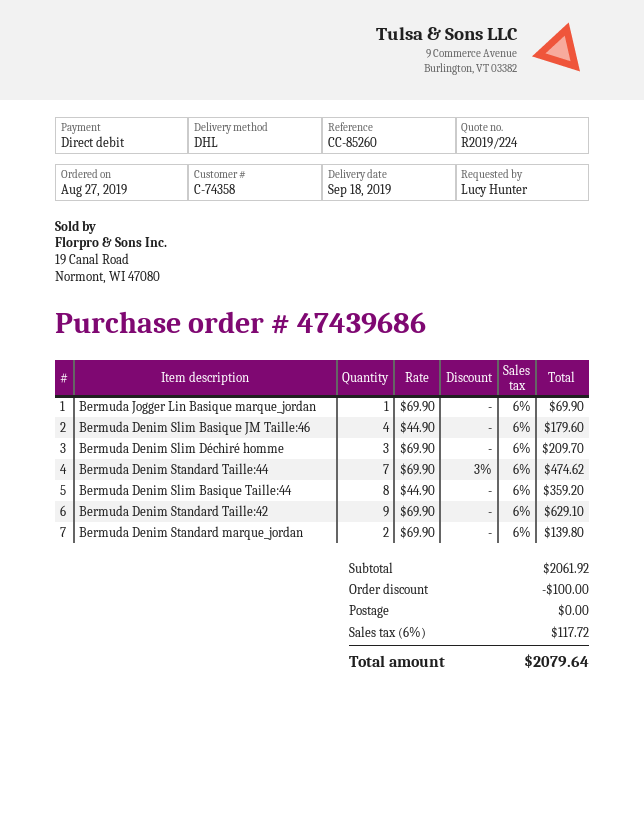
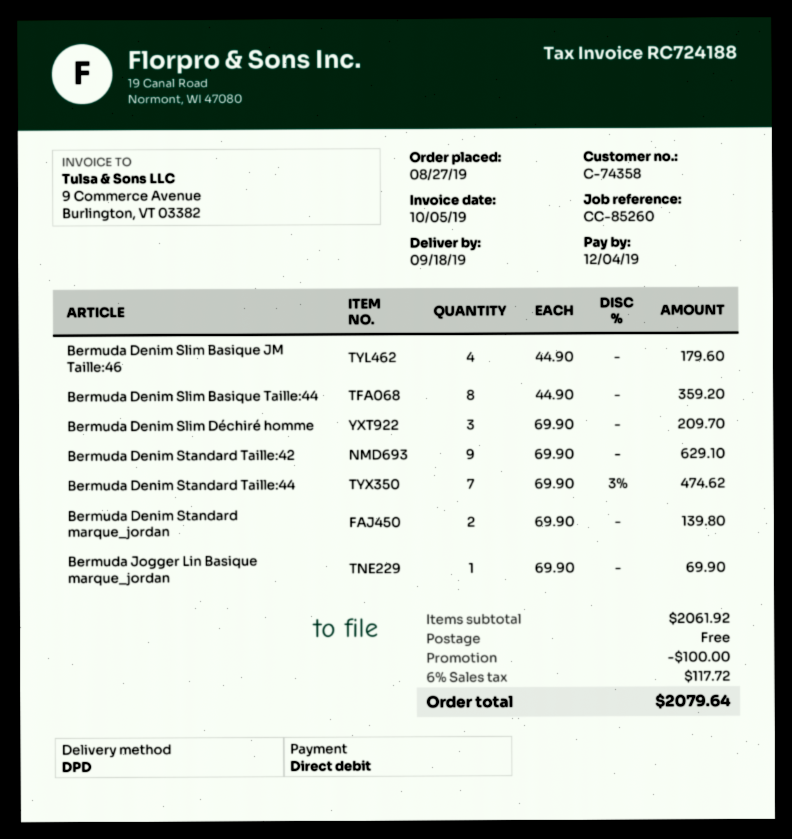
shipping method: DHL -> DPD

